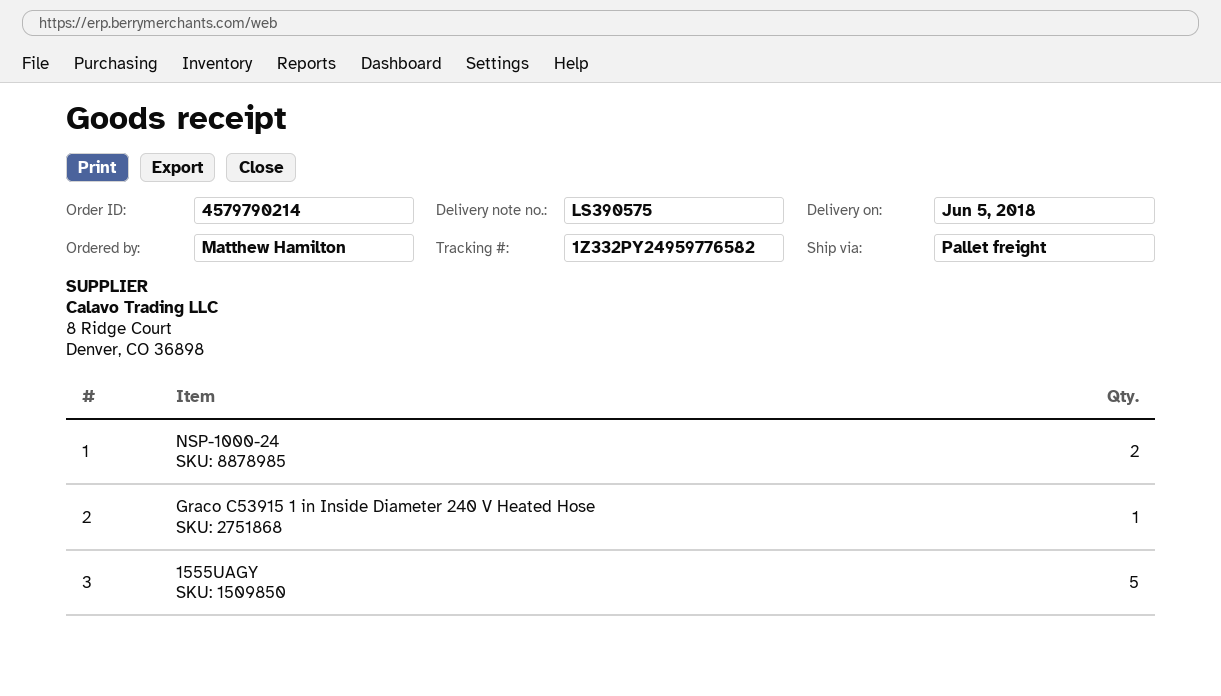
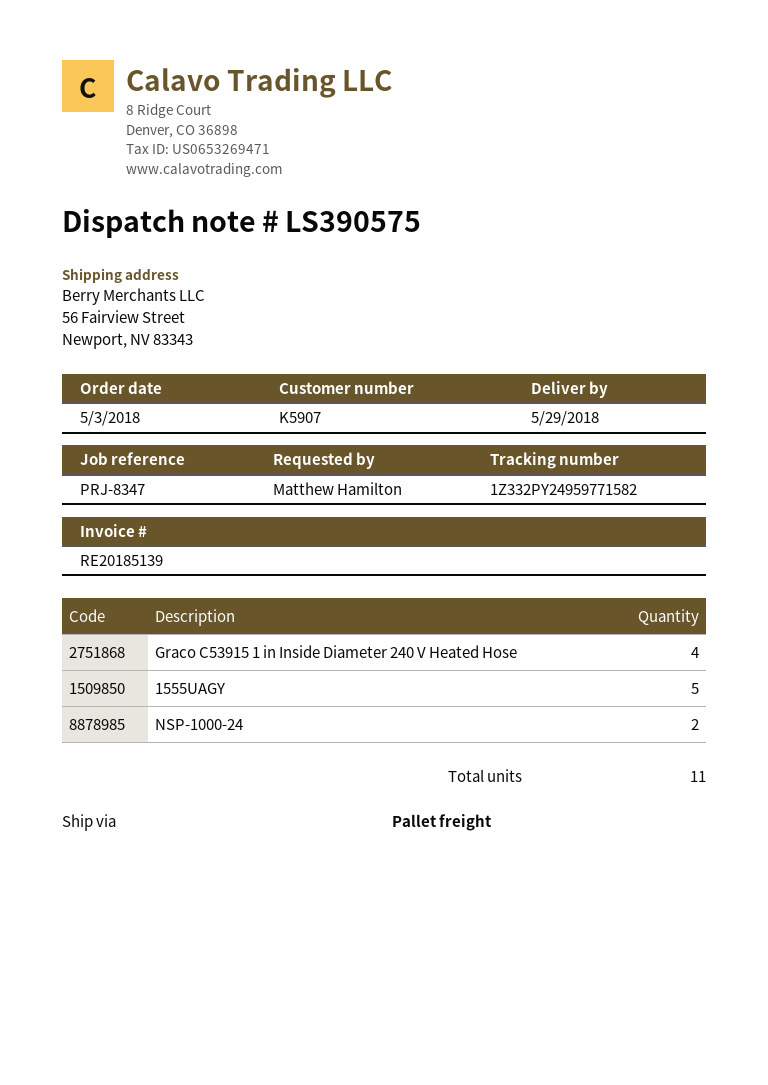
delivery date: 2018-06-05 -> 2018-05-29
tracking number: 1Z332PY24959776582 -> 1Z332PY24959771582
Graco C53915 1 in Inside Diameter 240 V Heated Hose: 1 -> 4

